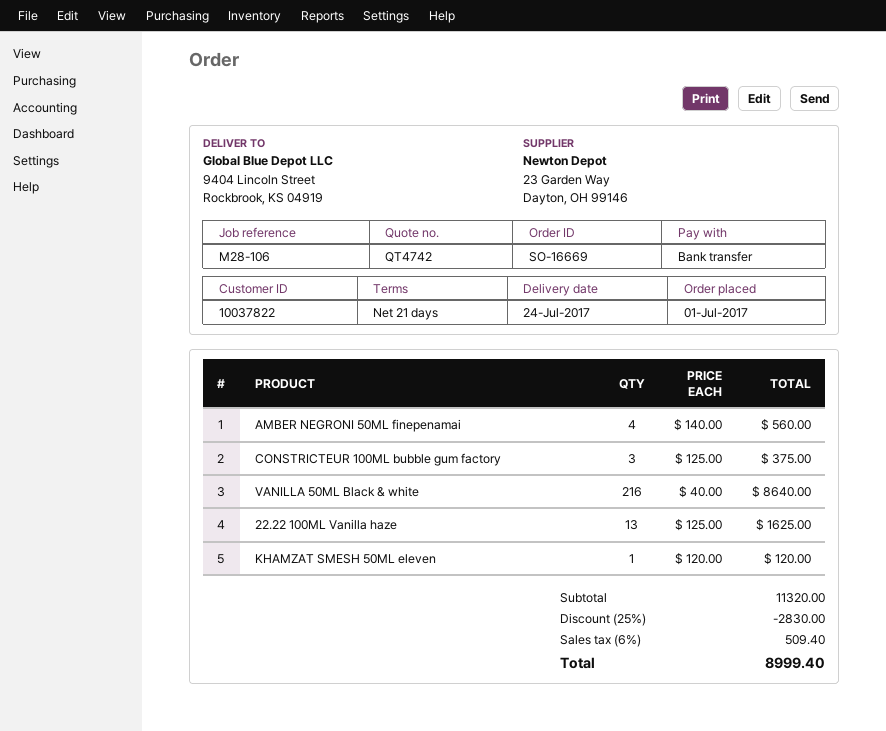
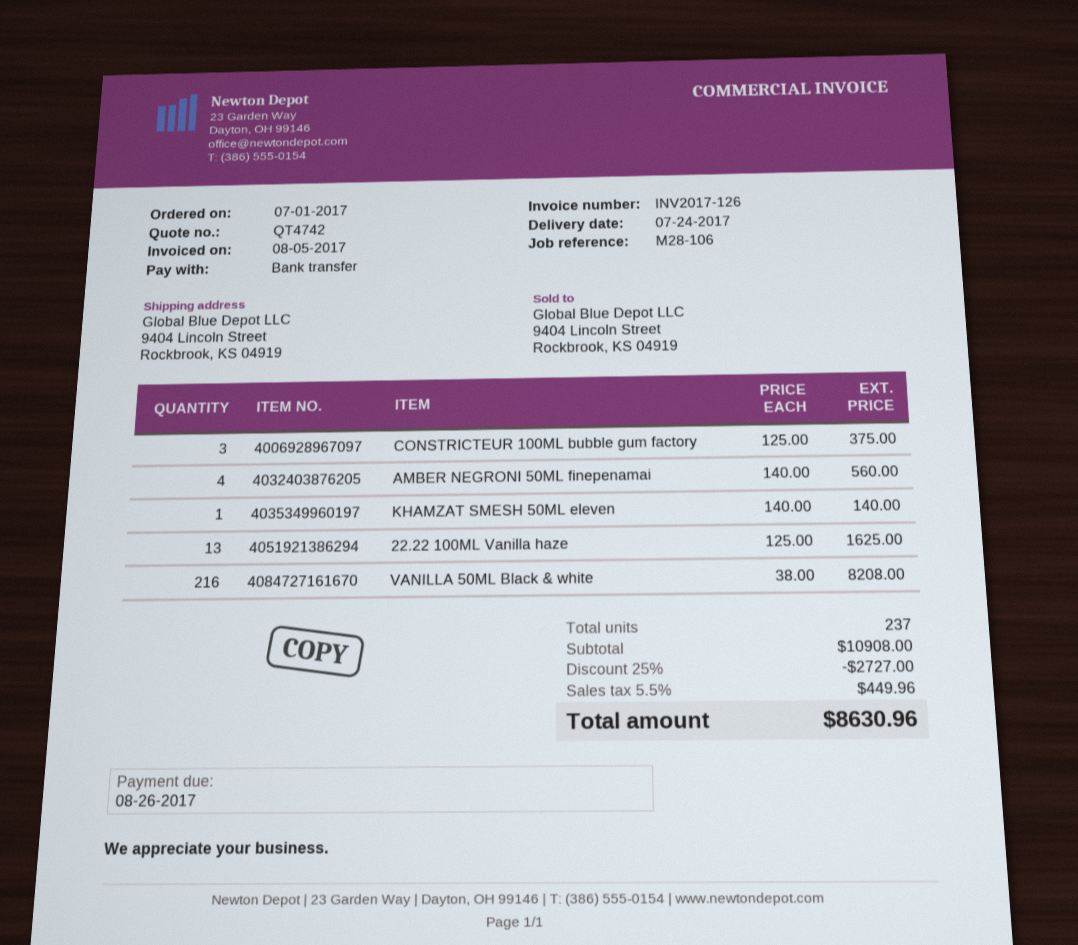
VANILLA 50ML Black & white: 216 x 40.00 = 8640.00 -> 216 x 38.00 = 8208.00
KHAMZAT SMESH 50ML eleven: 1 x 120.00 = 120.00 -> 1 x 140.00 = 140.00
subtotal: 11320.00 -> 10908.00
discount: 25% = 2830.00 -> 25% = 2727.00
tax: 6% = 509.40 -> 5.5% = 449.96
total: 8999.40 -> 8630.96

